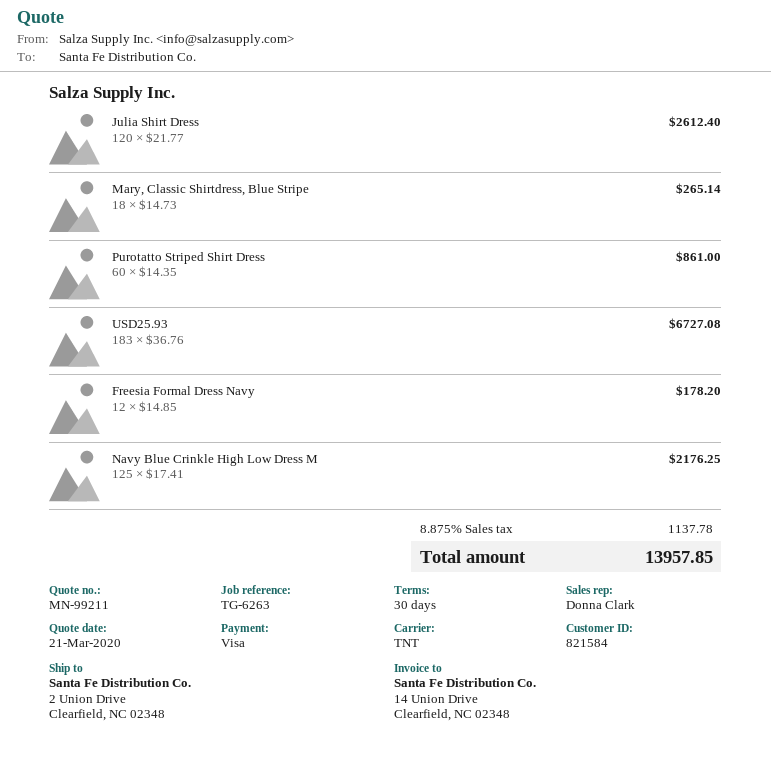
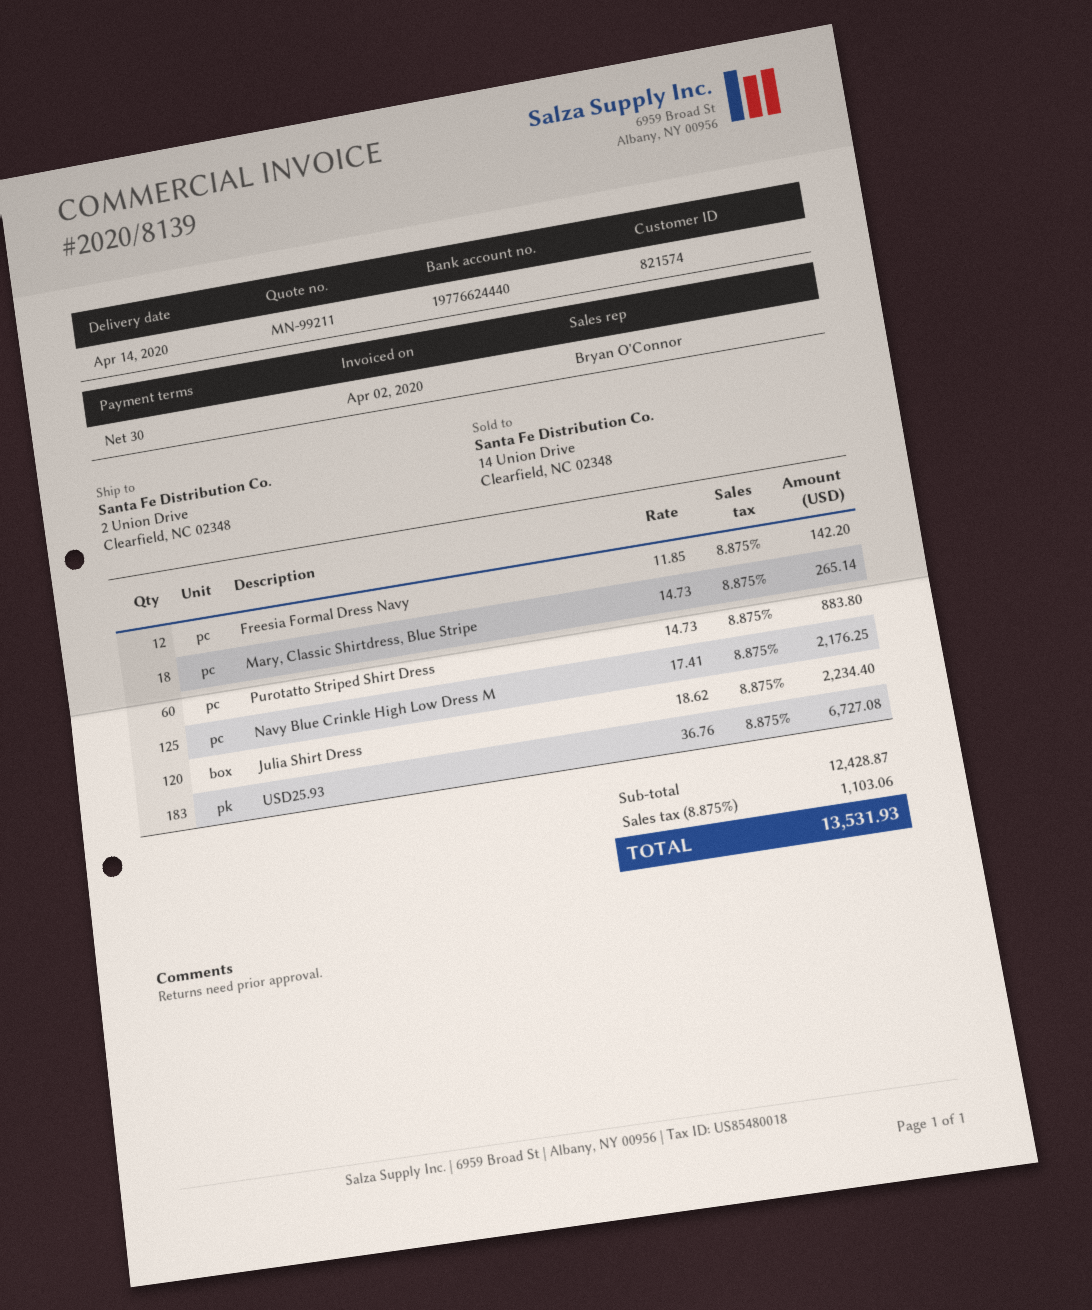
customer number: 821584 -> 821574
sales rep: Donna Clark -> Bryan O'Connor
Julia Shirt Dress: 120 x 21.77 = 2612.40 -> 120 x 18.62 = 2234.40
Purotatto Striped Shirt Dress: 60 x 14.35 = 861.00 -> 60 x 14.73 = 883.80
Freesia Formal Dress Navy: 12 x 14.85 = 178.20 -> 12 x 11.85 = 142.20
tax: 8.875% = 1137.78 -> 8.875% = 1103.06
total: 13957.85 -> 13531.93

